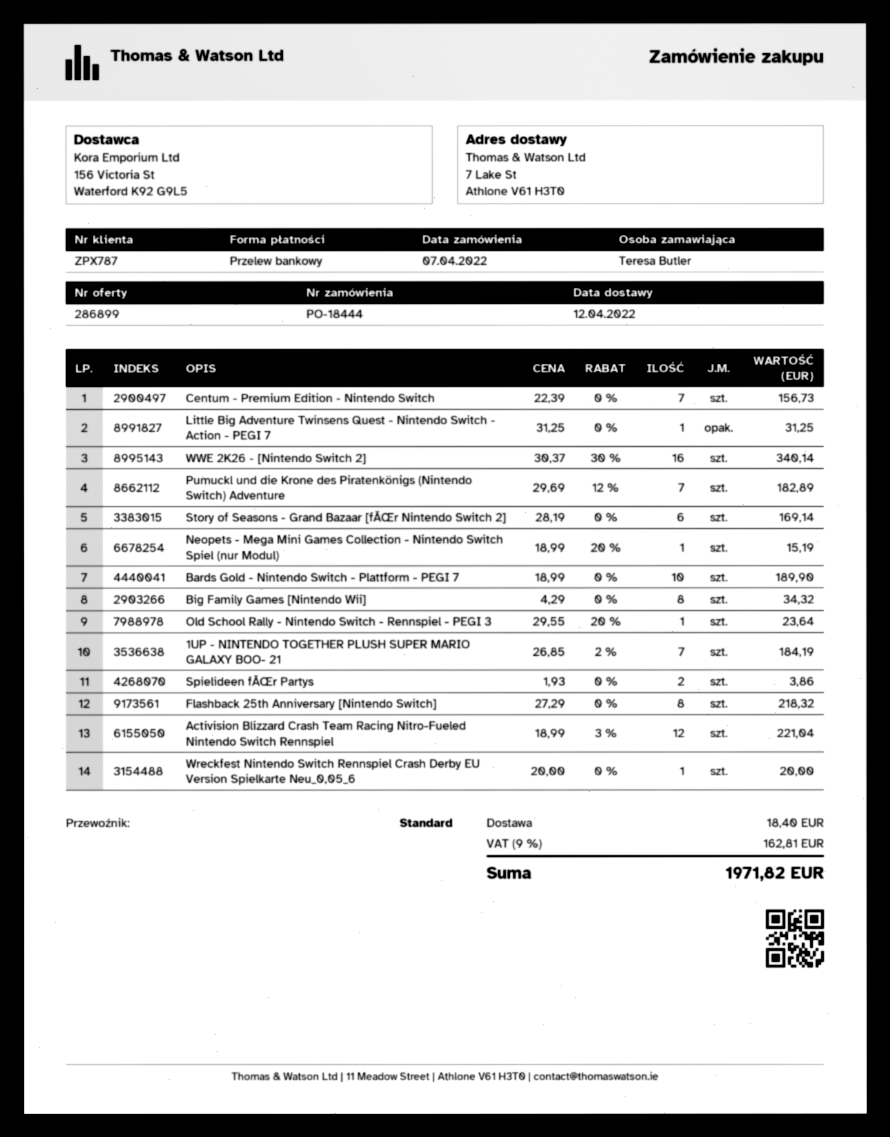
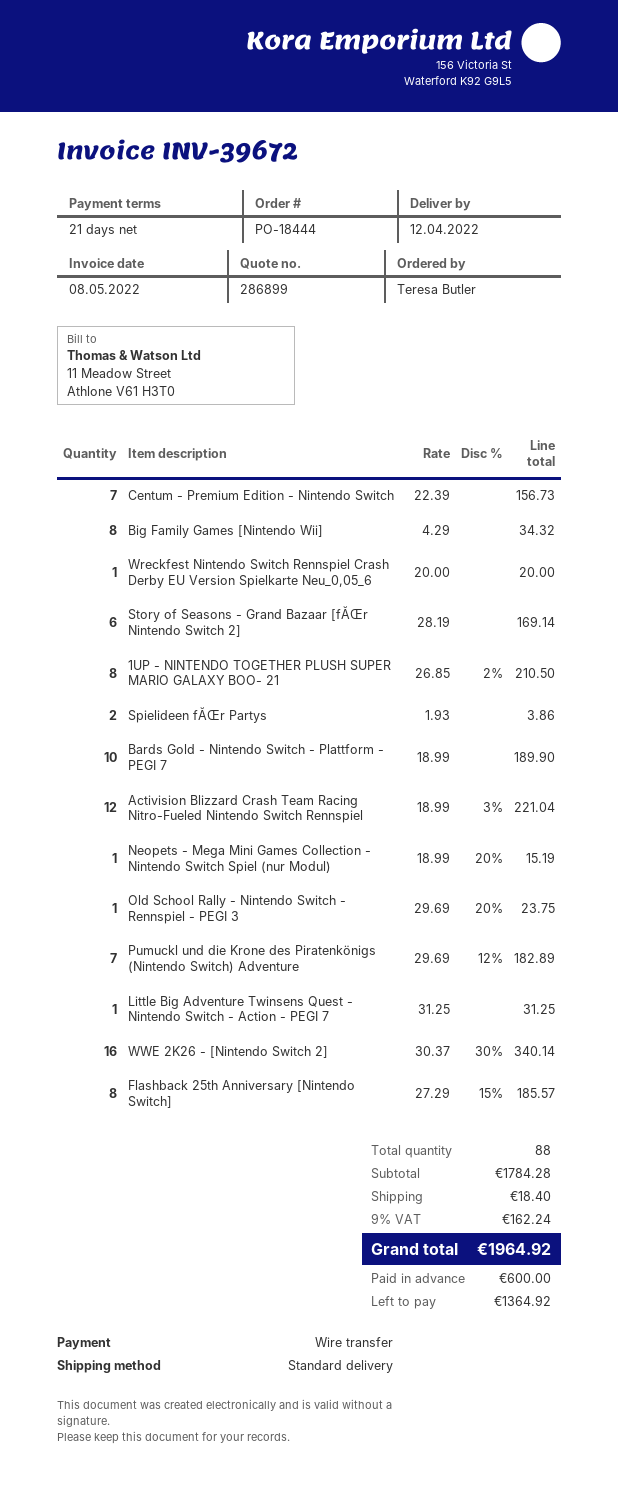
Old School Rally - Nintendo Switch - Rennspiel - PEGI 3: 1 x 29.55 - 20% = 23.64 -> 1 x 29.69 - 20% = 23.75
1UP - NINTENDO TOGETHER PLUSH SUPER MARIO GALAXY BOO- 21: 7 x 26.85 - 2% = 184.19 -> 8 x 26.85 - 2% = 210.50
Flashback 25th Anniversary [Nintendo Switch]: 8 x 27.29 = 218.32 -> 8 x 27.29 - 15% = 185.57
tax: 9% = 162.81 -> 9% = 162.24
total: 1971.82 -> 1964.92

